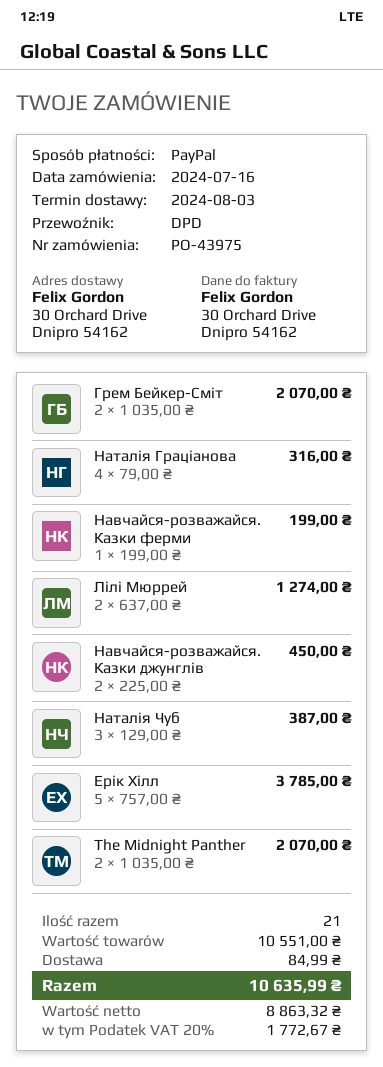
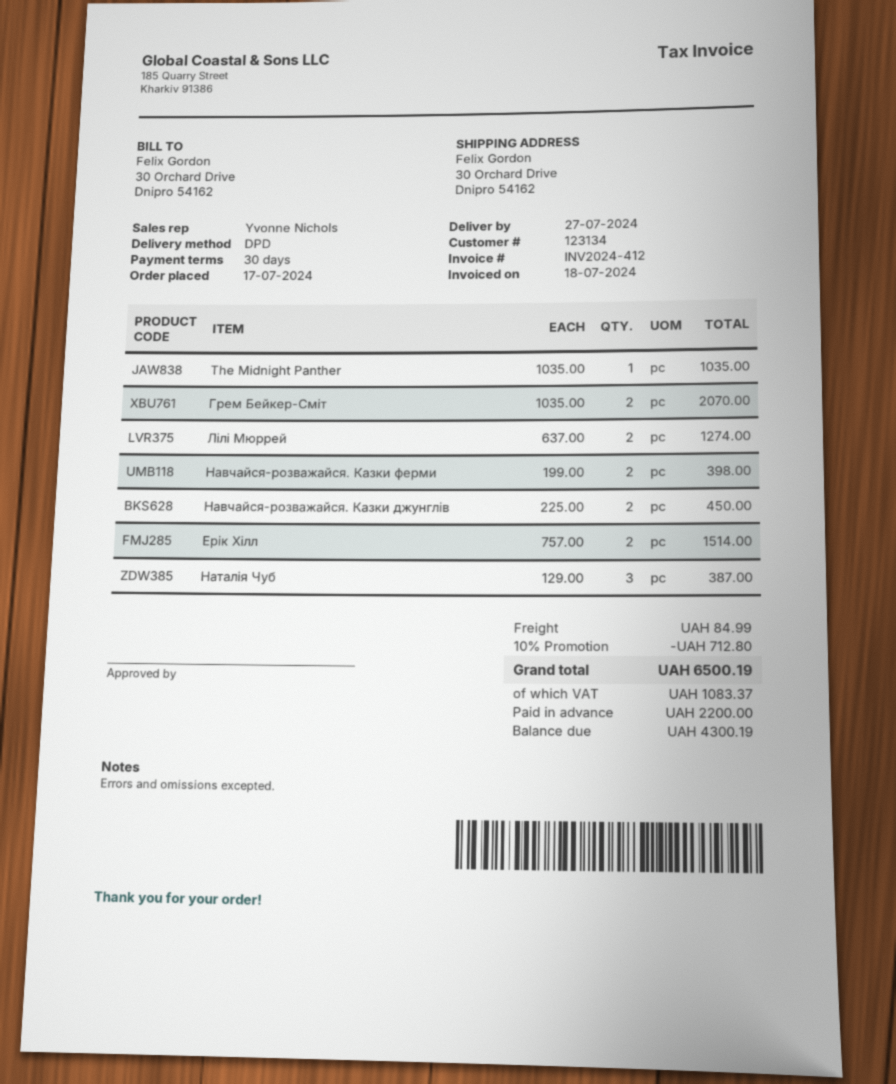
order date: 2024-07-16 -> 2024-07-17
delivery date: 2024-08-03 -> 2024-07-27
Наталія Граціанова: 4 x 79.00 = 316.00 -> none
Навчайся-розважайся. Казки ферми: 1 x 199.00 = 199.00 -> 2 x 199.00 = 398.00
Ерік Хілл: 5 x 757.00 = 3785.00 -> 2 x 757.00 = 1514.00
The Midnight Panther: 2 x 1035.00 = 2070.00 -> 1 x 1035.00 = 1035.00
discount: none -> 10% = 712.80
tax: 1772.67 -> 1083.37
total: 10635.99 -> 6500.19

